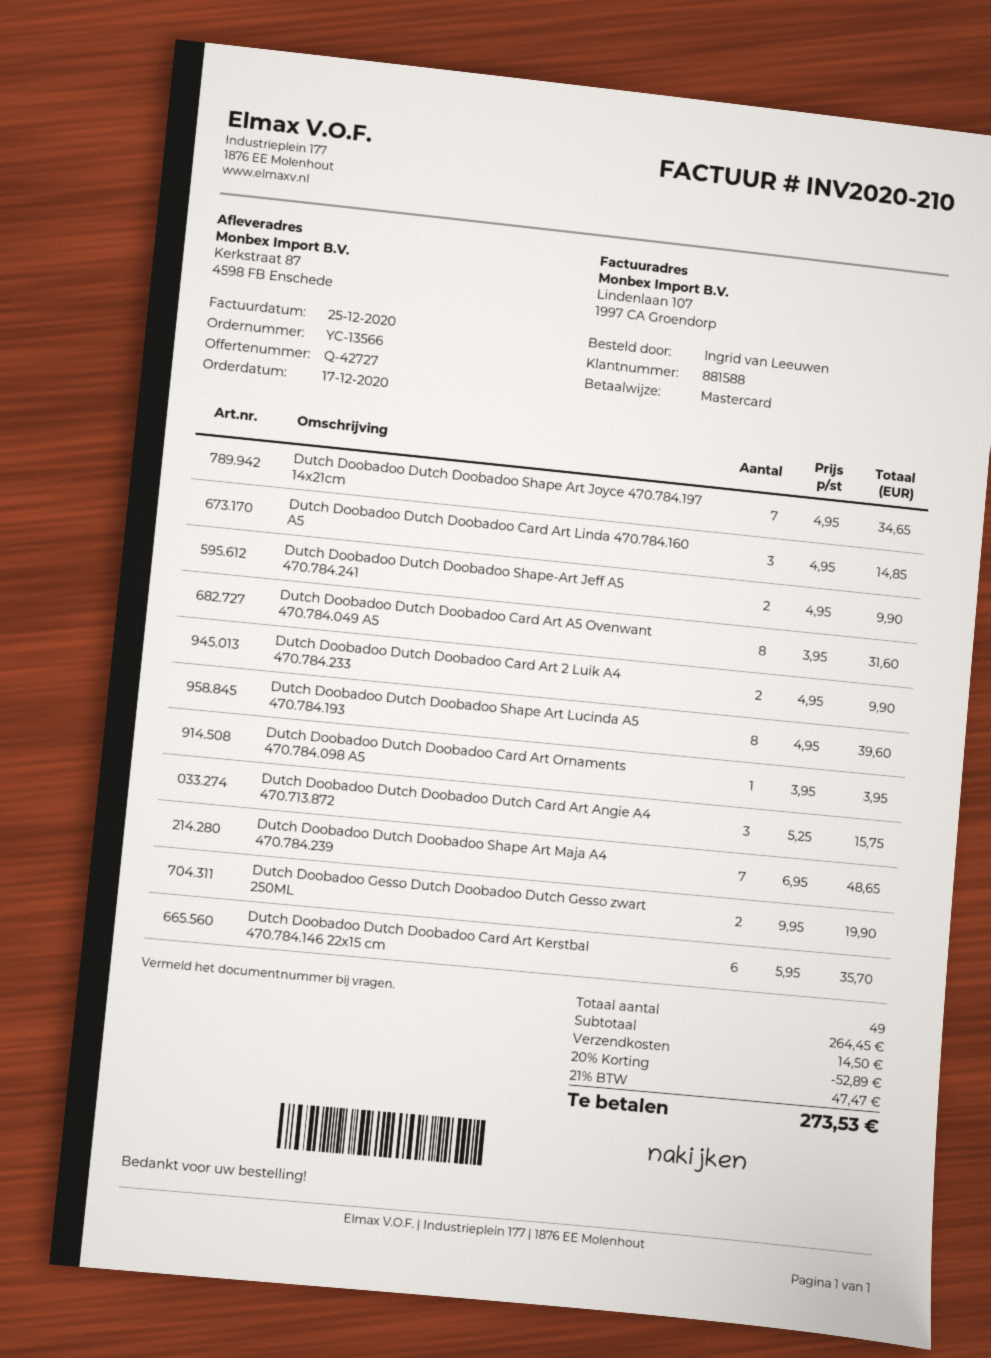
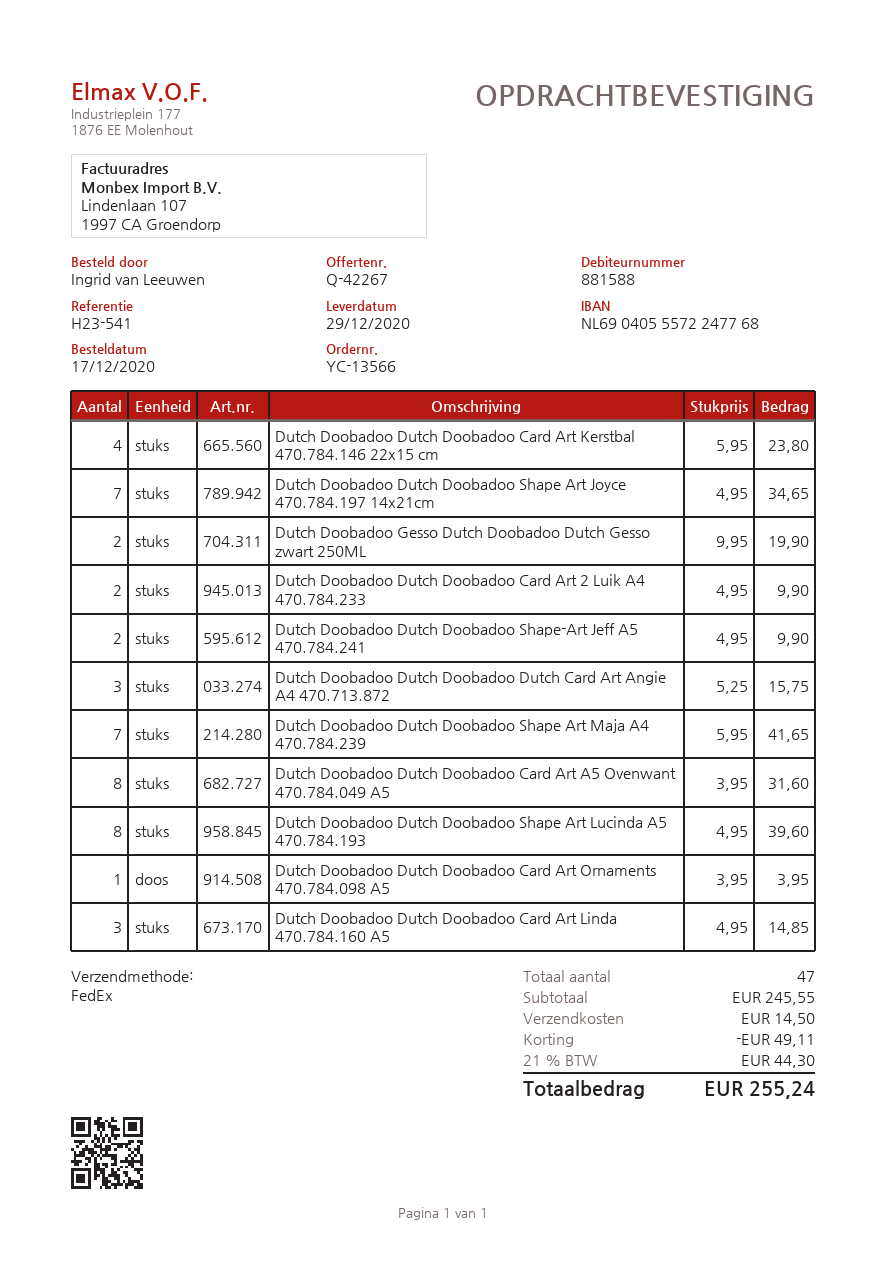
quote number: Q-42727 -> Q-42267
Dutch Doobadoo Dutch Doobadoo Shape Art Maja A4 470.784.239: 7 x 6.95 = 48.65 -> 7 x 5.95 = 41.65
Dutch Doobadoo Dutch Doobadoo Card Art Kerstbal 470.784.146 22x15 cm: 6 x 5.95 = 35.70 -> 4 x 5.95 = 23.80
total quantity: 49 -> 47
subtotal: 264.45 -> 245.55
discount: 52.89 -> 49.11
tax: 21% = 47.47 -> 21% = 44.30
total: 273.53 -> 255.24

